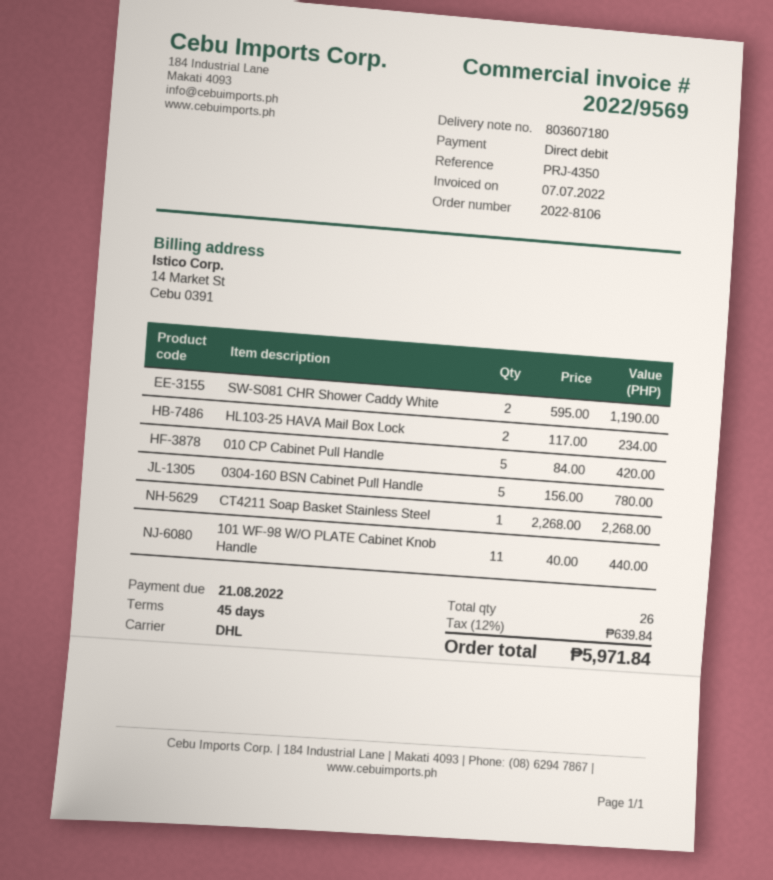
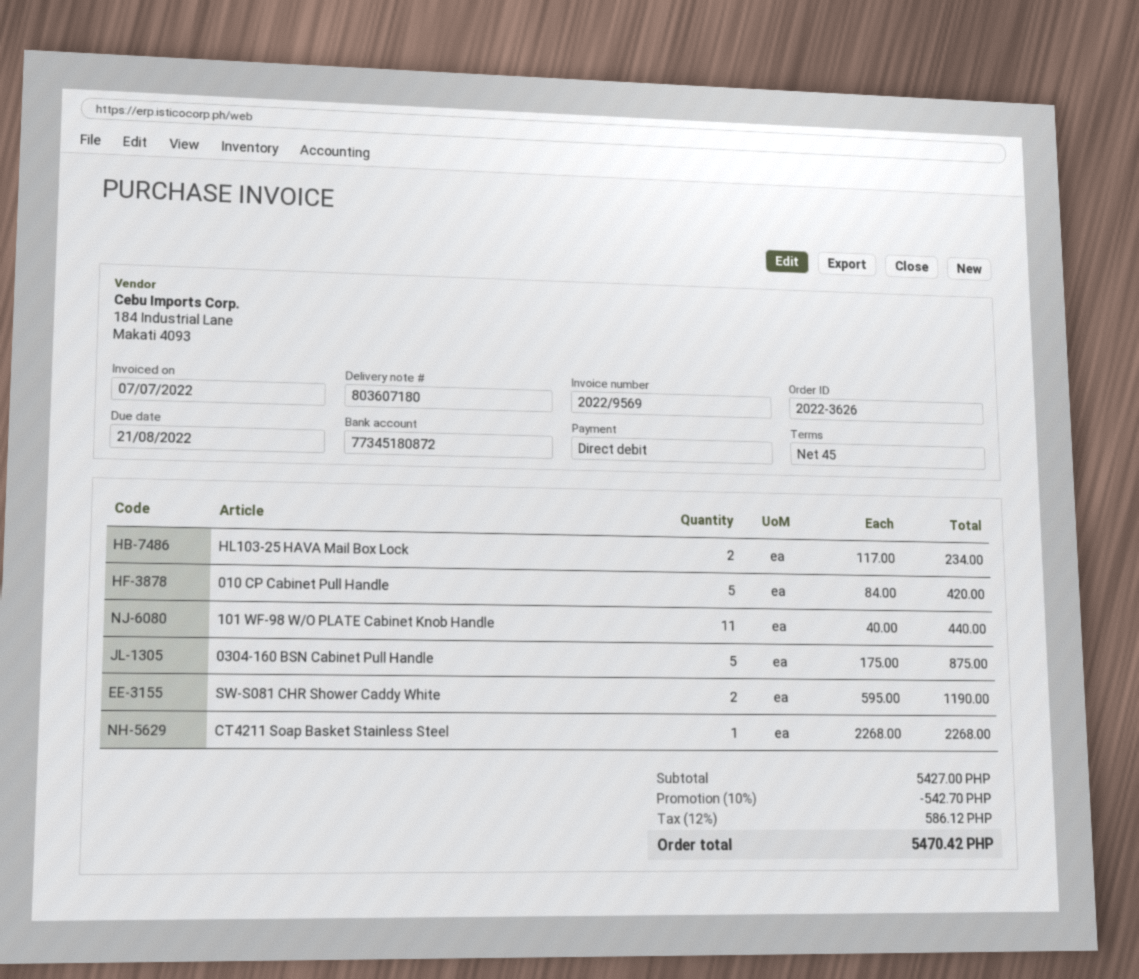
order number: 2022-8106 -> 2022-3626
0304-160 BSN Cabinet Pull Handle: 5 x 156.00 = 780.00 -> 5 x 175.00 = 875.00
discount: none -> 10% = 542.70
tax: 12% = 639.84 -> 12% = 586.12
total: 5971.84 -> 5470.42

